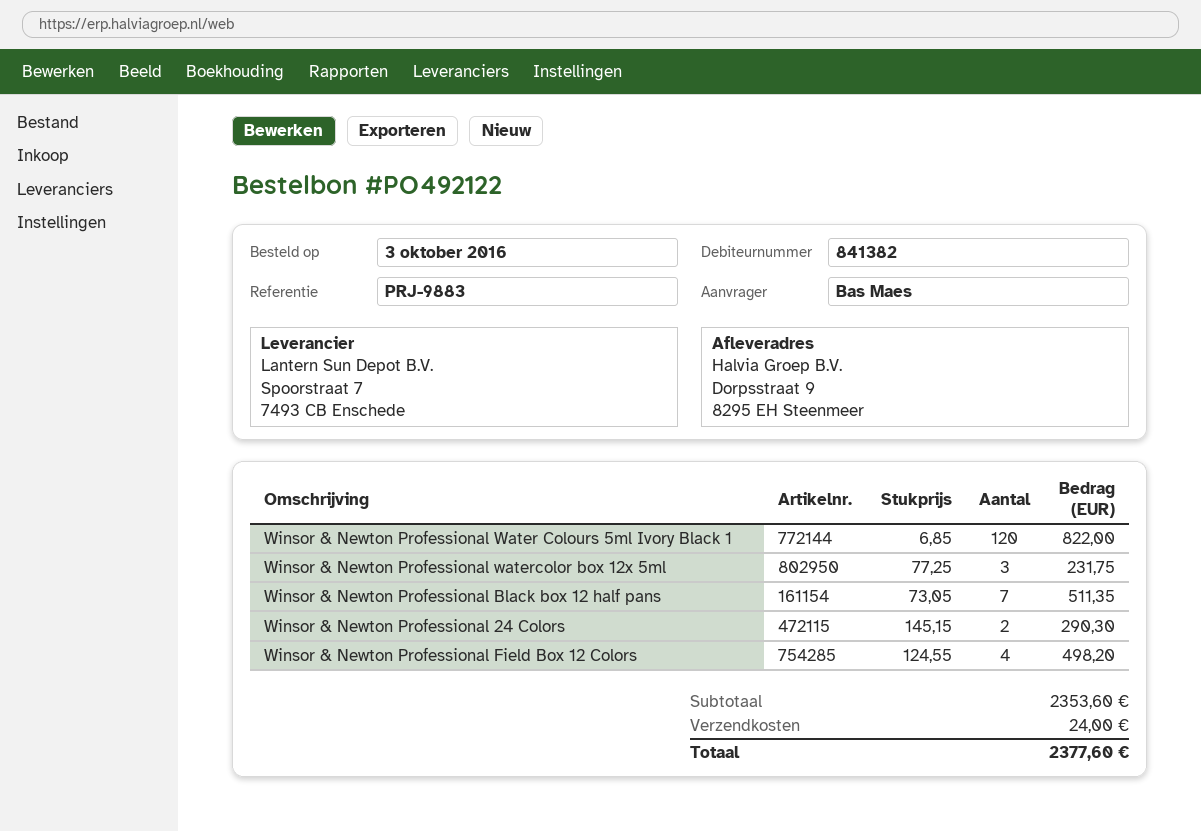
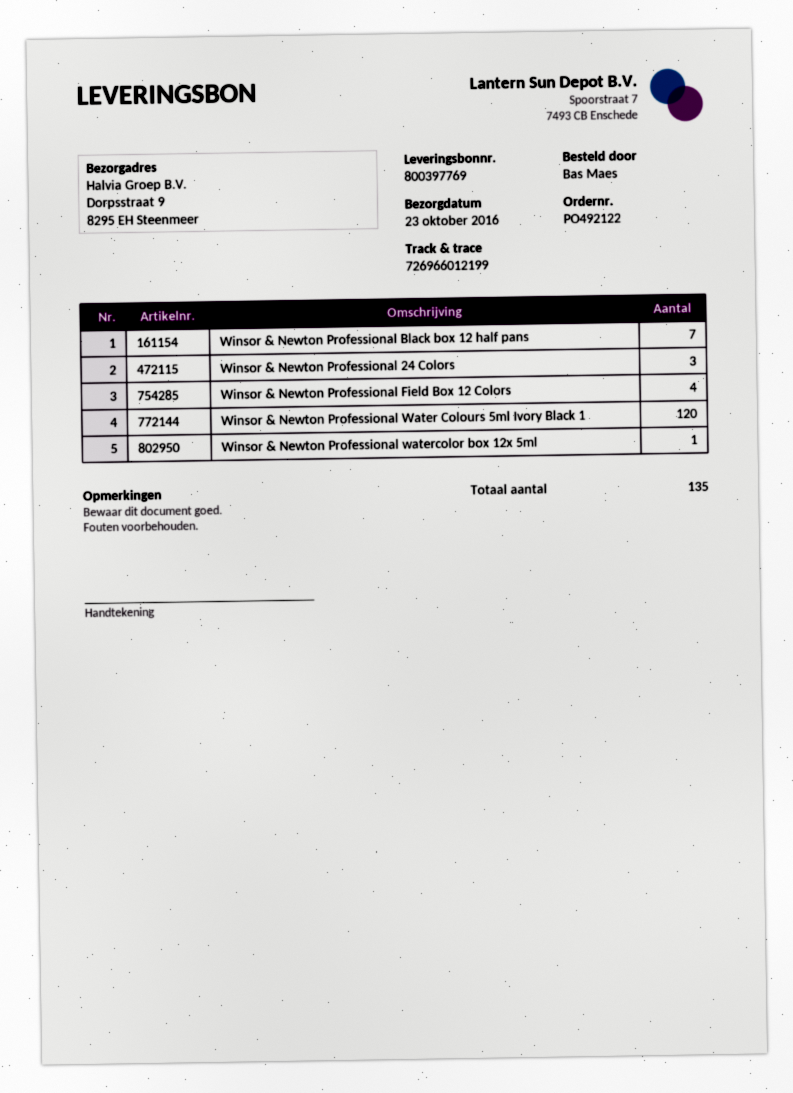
Winsor & Newton Professional watercolor box 12x 5ml: 3 -> 1
Winsor & Newton Professional 24 Colors: 2 -> 3

